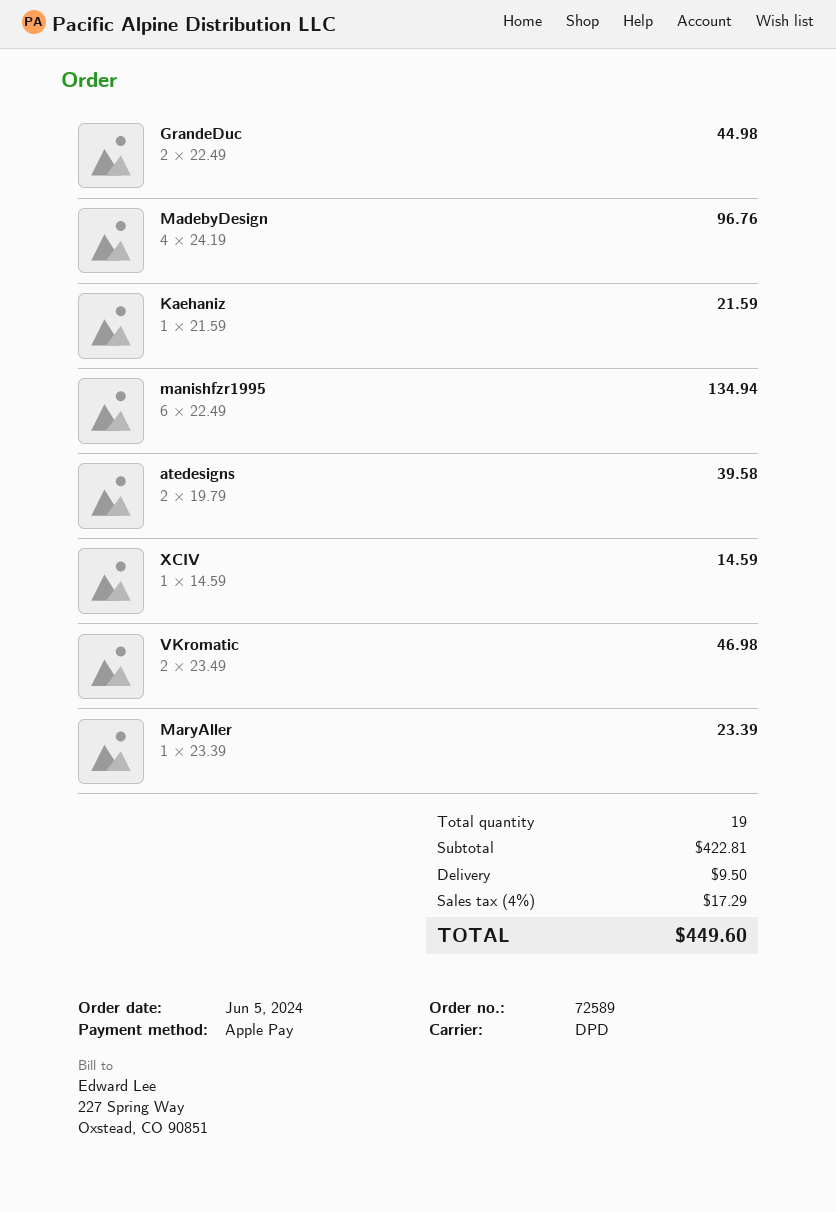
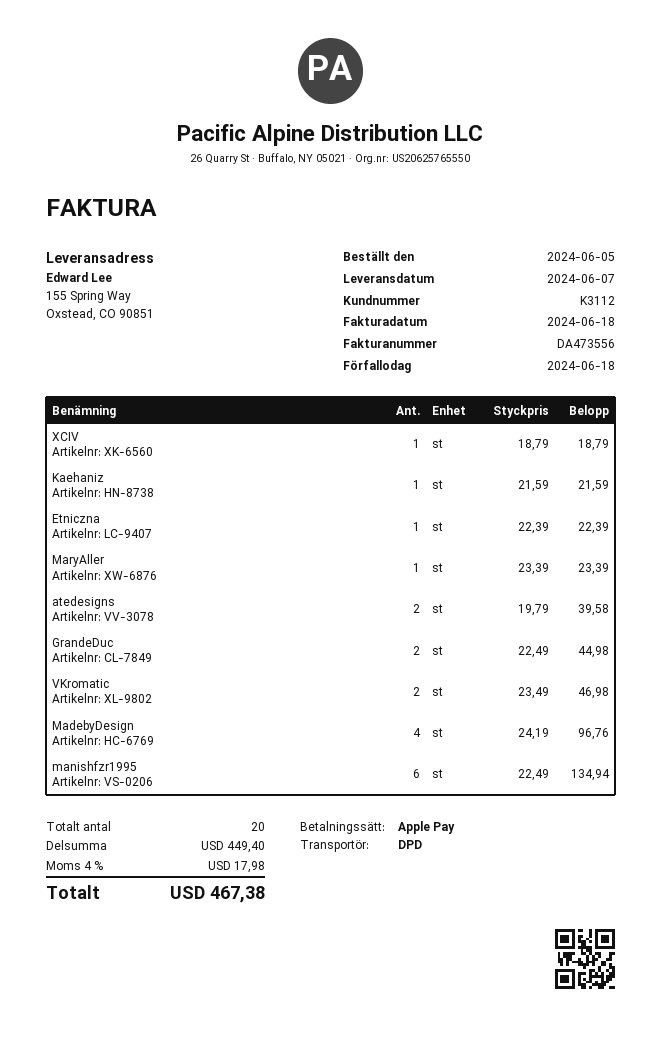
XCIV: 1 x 14.59 = 14.59 -> 1 x 18.79 = 18.79
Etniczna: none -> 1 x 22.39 = 22.39
total quantity: 19 -> 20
subtotal: 422.81 -> 449.40
shipping: 9.50 -> none
tax: 4% = 17.29 -> 4% = 17.98
total: 449.60 -> 467.38

